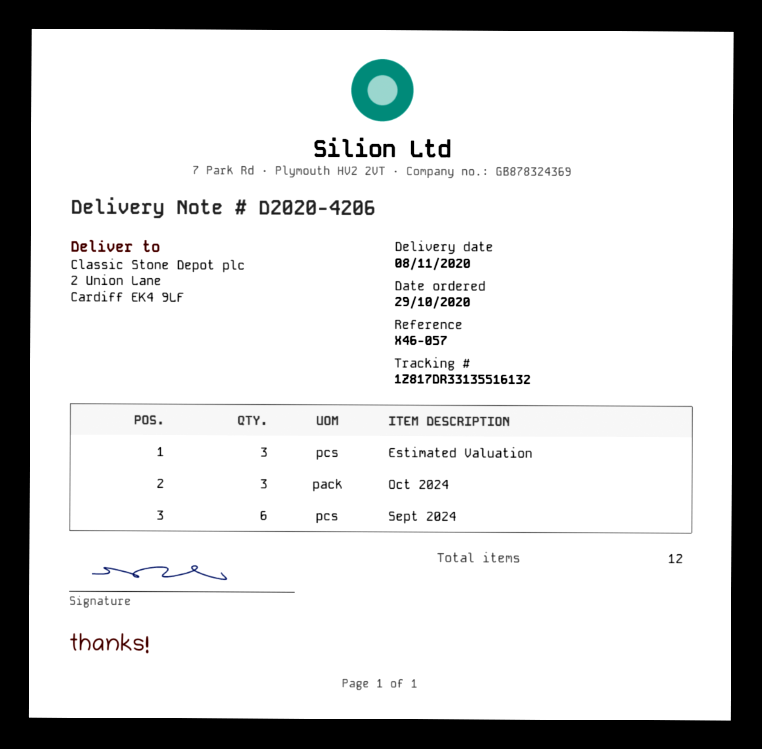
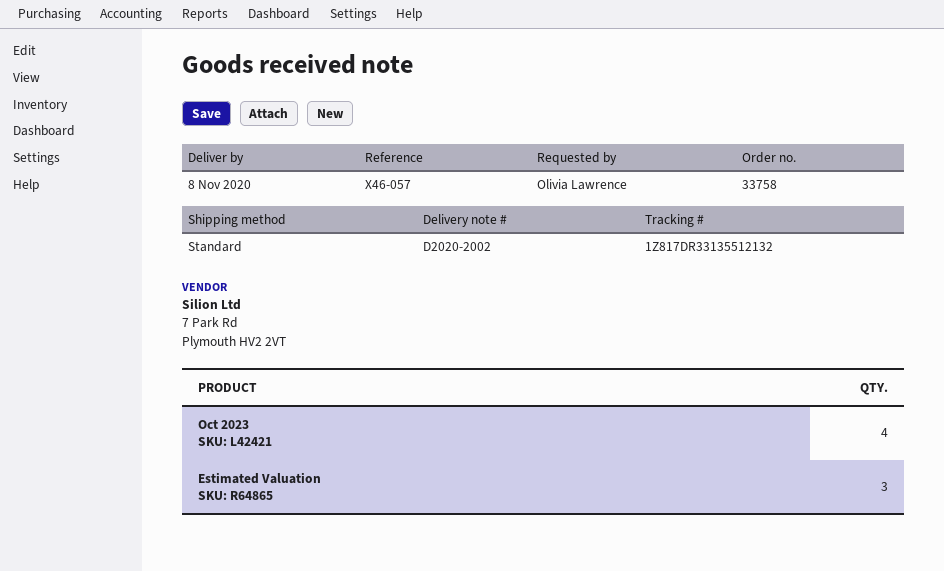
delivery note number: D2020-4206 -> D2020-2002
tracking number: 1Z817DR33135516132 -> 1Z817DR33135512132
Oct 2024: 3 -> none
Sept 2024: 6 -> none
Oct 2023: none -> 4

